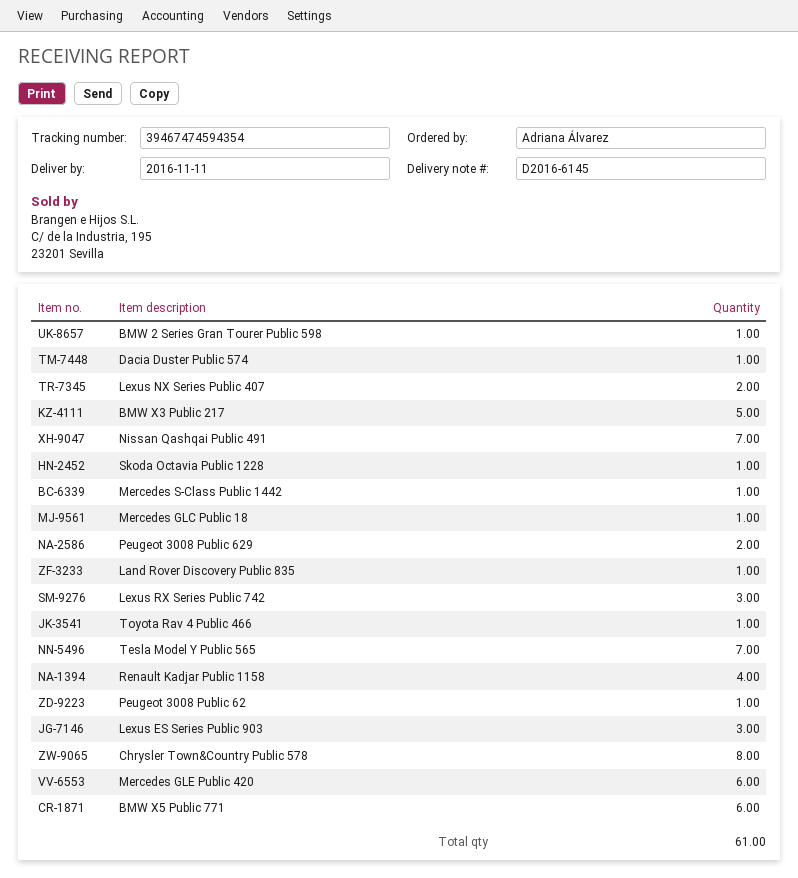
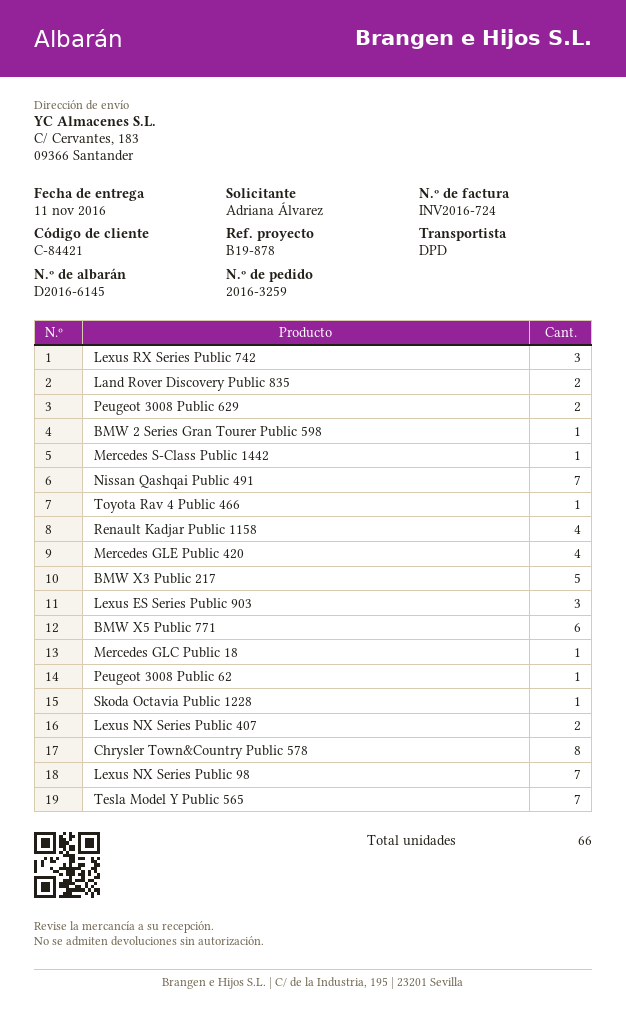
Dacia Duster Public 574: 1 -> none
Land Rover Discovery Public 835: 1 -> 2
Mercedes GLE Public 420: 6 -> 4
Lexus NX Series Public 98: none -> 7
total quantity: 61 -> 66

